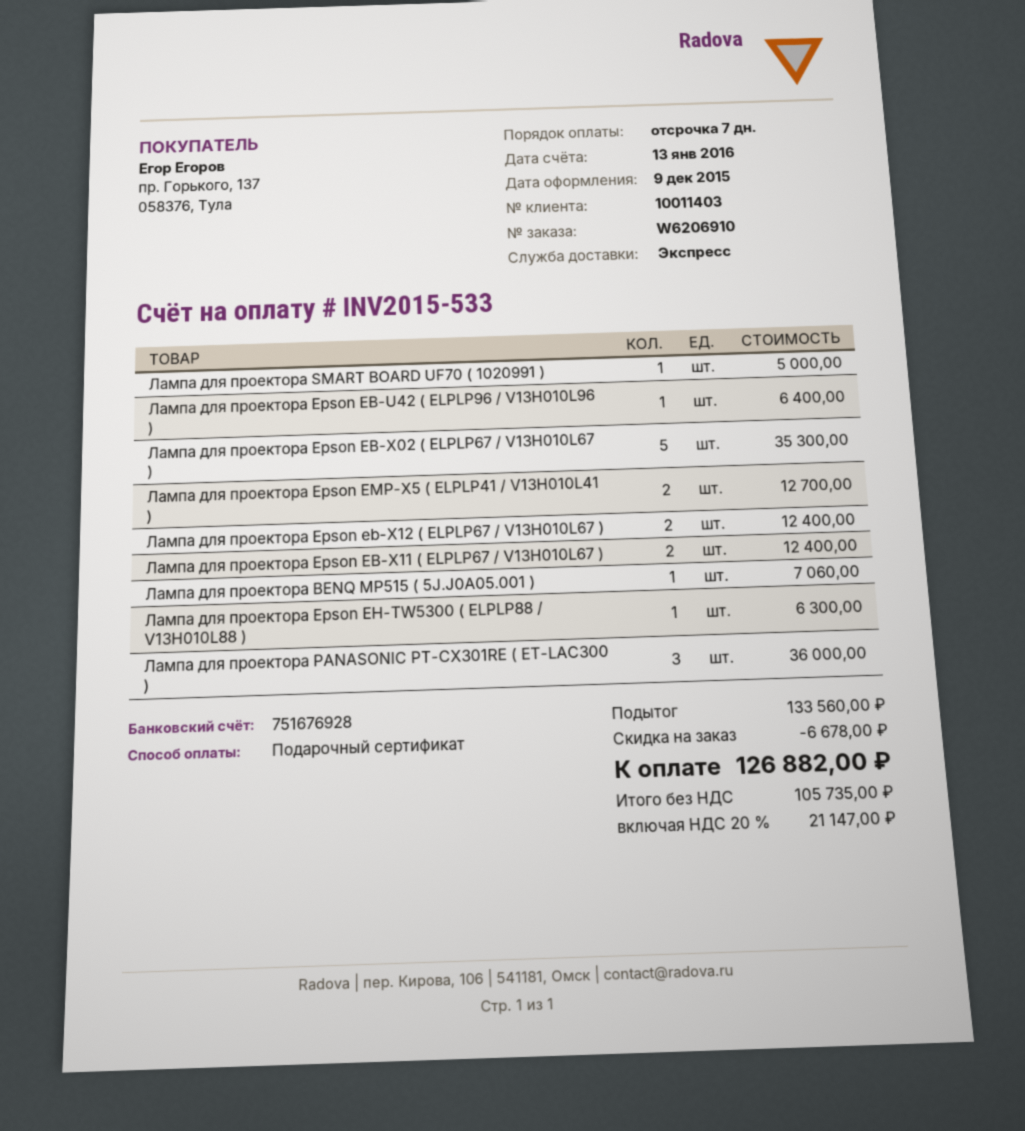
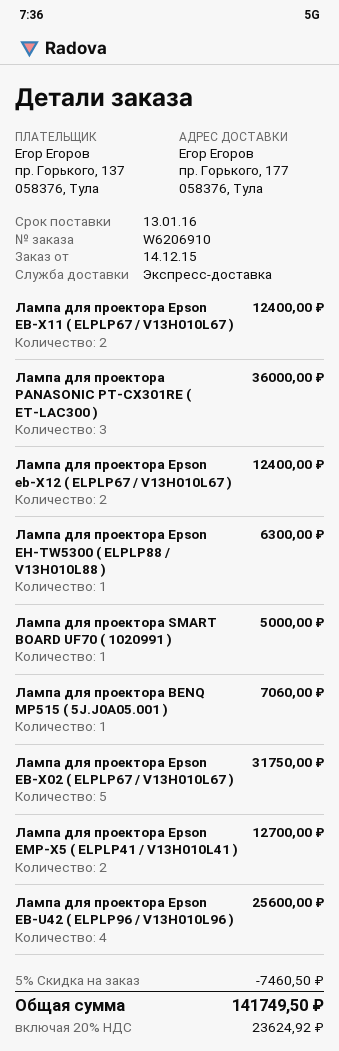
order date: 2015-12-09 -> 2015-12-14
Лампа для проектора Epson EB-U42 ( ELPLP96 / V13H010L96 ): 1 for 6400.00 -> 4 for 25600.00
Лампа для проектора Epson EB-X02 ( ELPLP67 / V13H010L67 ): 5 for 35300.00 -> 5 for 31750.00
discount: 6678.00 -> 7460.50
tax: 20% = 21147.00 -> 20% = 23624.92
total: 126882.00 -> 141749.50

